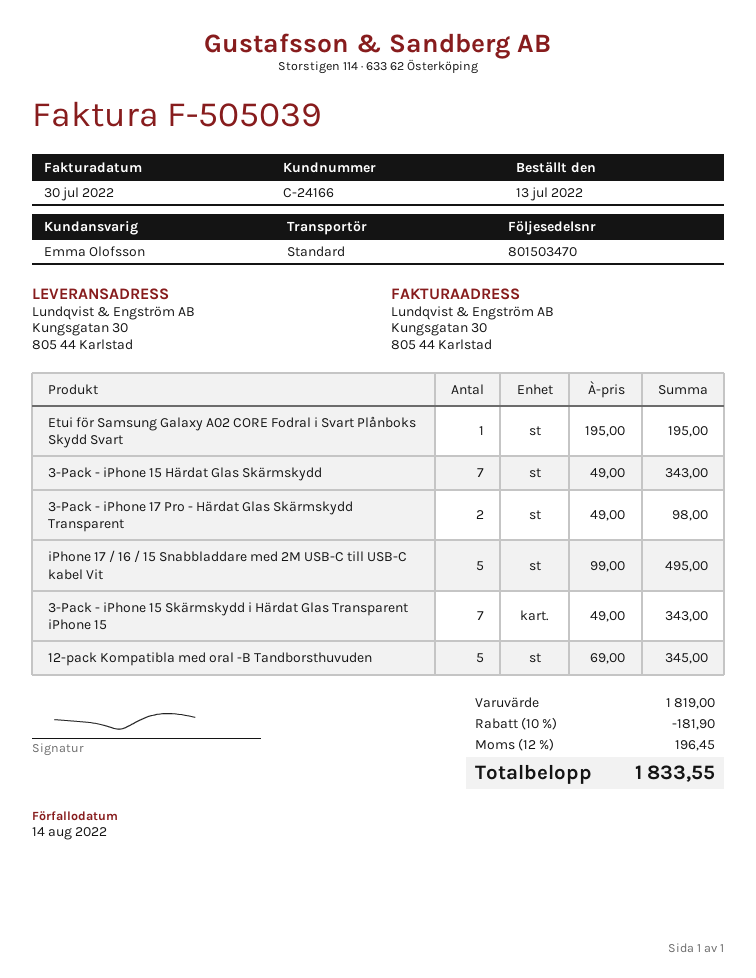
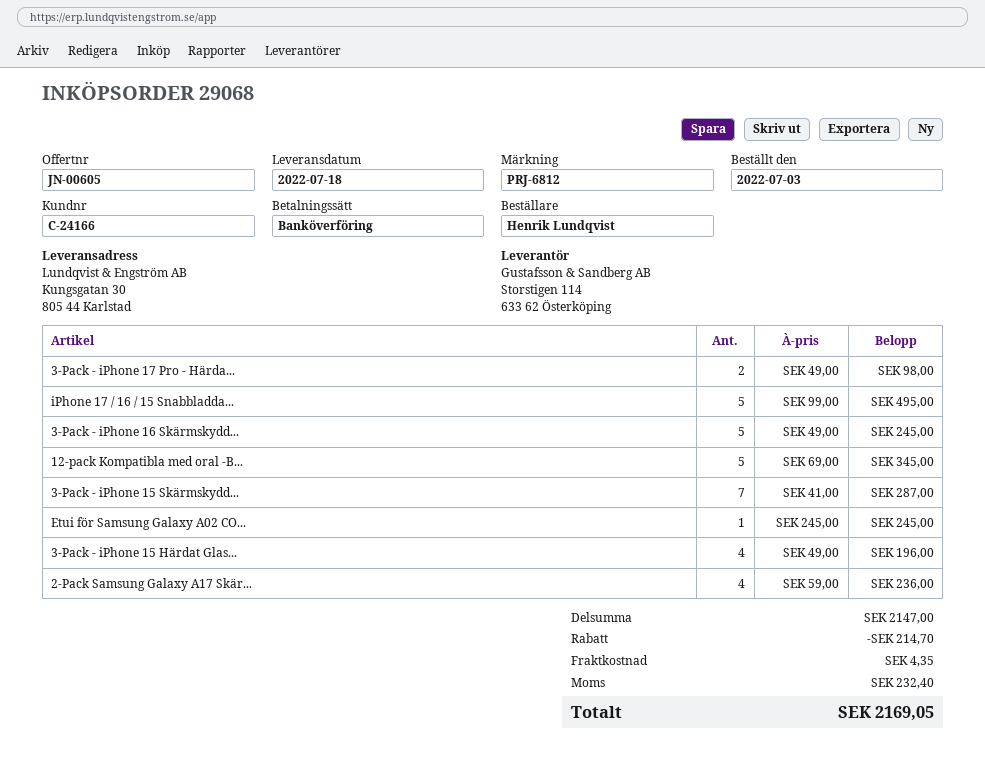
order date: 2022-07-13 -> 2022-07-03
Etui för Samsung Galaxy A02 CORE Fodral i Svart Plånboks Skydd Svart: 1 x 195.00 = 195.00 -> 1 x 245.00 = 245.00
3-Pack - iPhone 15 Härdat Glas Skärmskydd: 7 x 49.00 = 343.00 -> 4 x 49.00 = 196.00
3-Pack - iPhone 15 Skärmskydd i Härdat Glas Transparent iPhone 15: 7 x 49.00 = 343.00 -> 7 x 41.00 = 287.00
3-Pack - iPhone 16 Skärmskydd...: none -> 5 x 49.00 = 245.00
2-Pack Samsung Galaxy A17 Skär...: none -> 4 x 59.00 = 236.00
subtotal: 1819.00 -> 2147.00
discount: 181.90 -> 214.70
shipping: none -> 4.35
tax: 196.45 -> 232.40
total: 1833.55 -> 2169.05

